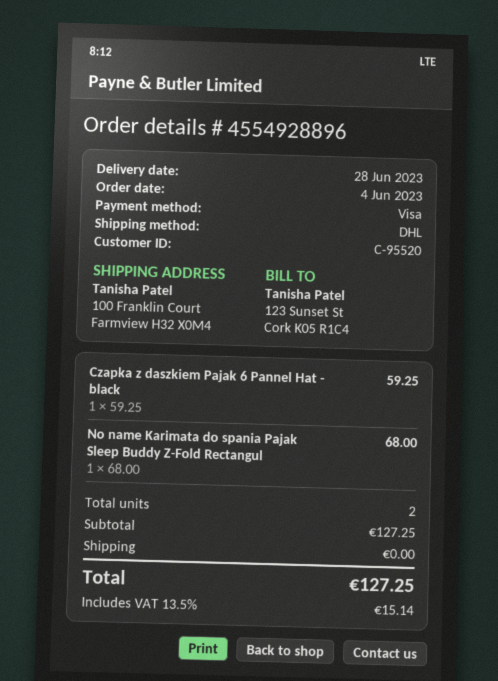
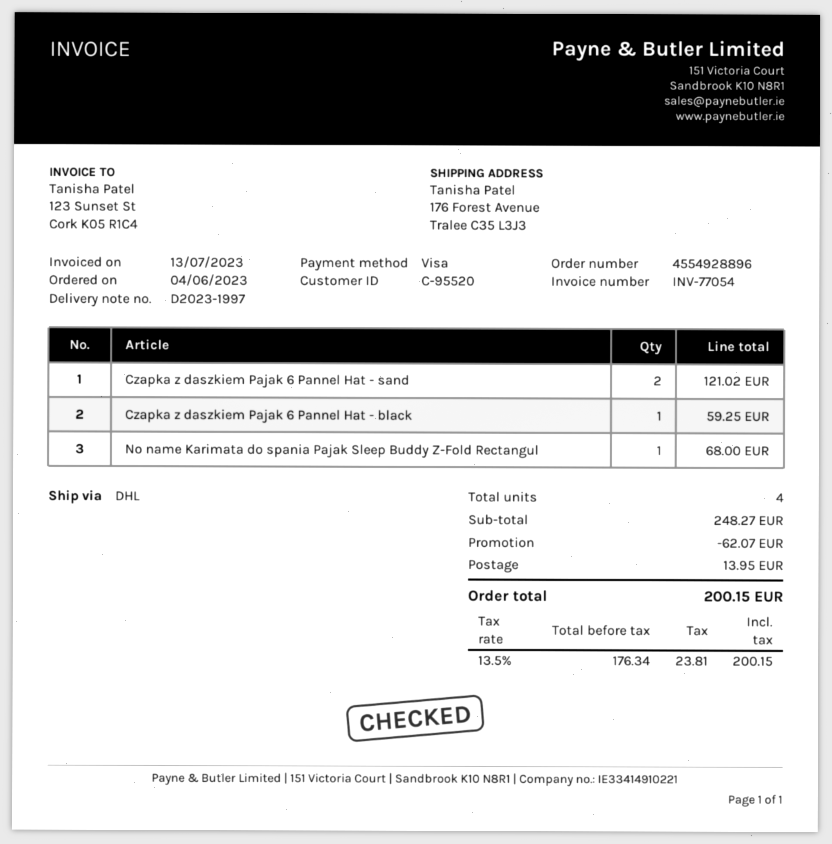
ship to: 100 Franklin Court, Farmview H32 X0M4 -> 176 Forest Avenue, Tralee C35 L3J3
Czapka z daszkiem Pajak 6 Pannel Hat - sand: none -> 2 for 121.02
total quantity: 2 -> 4
subtotal: 127.25 -> 248.27
discount: none -> 62.07
shipping: 0.00 -> 13.95
tax: 13.5% = 15.14 -> 13.5% = 23.81
total: 127.25 -> 200.15

